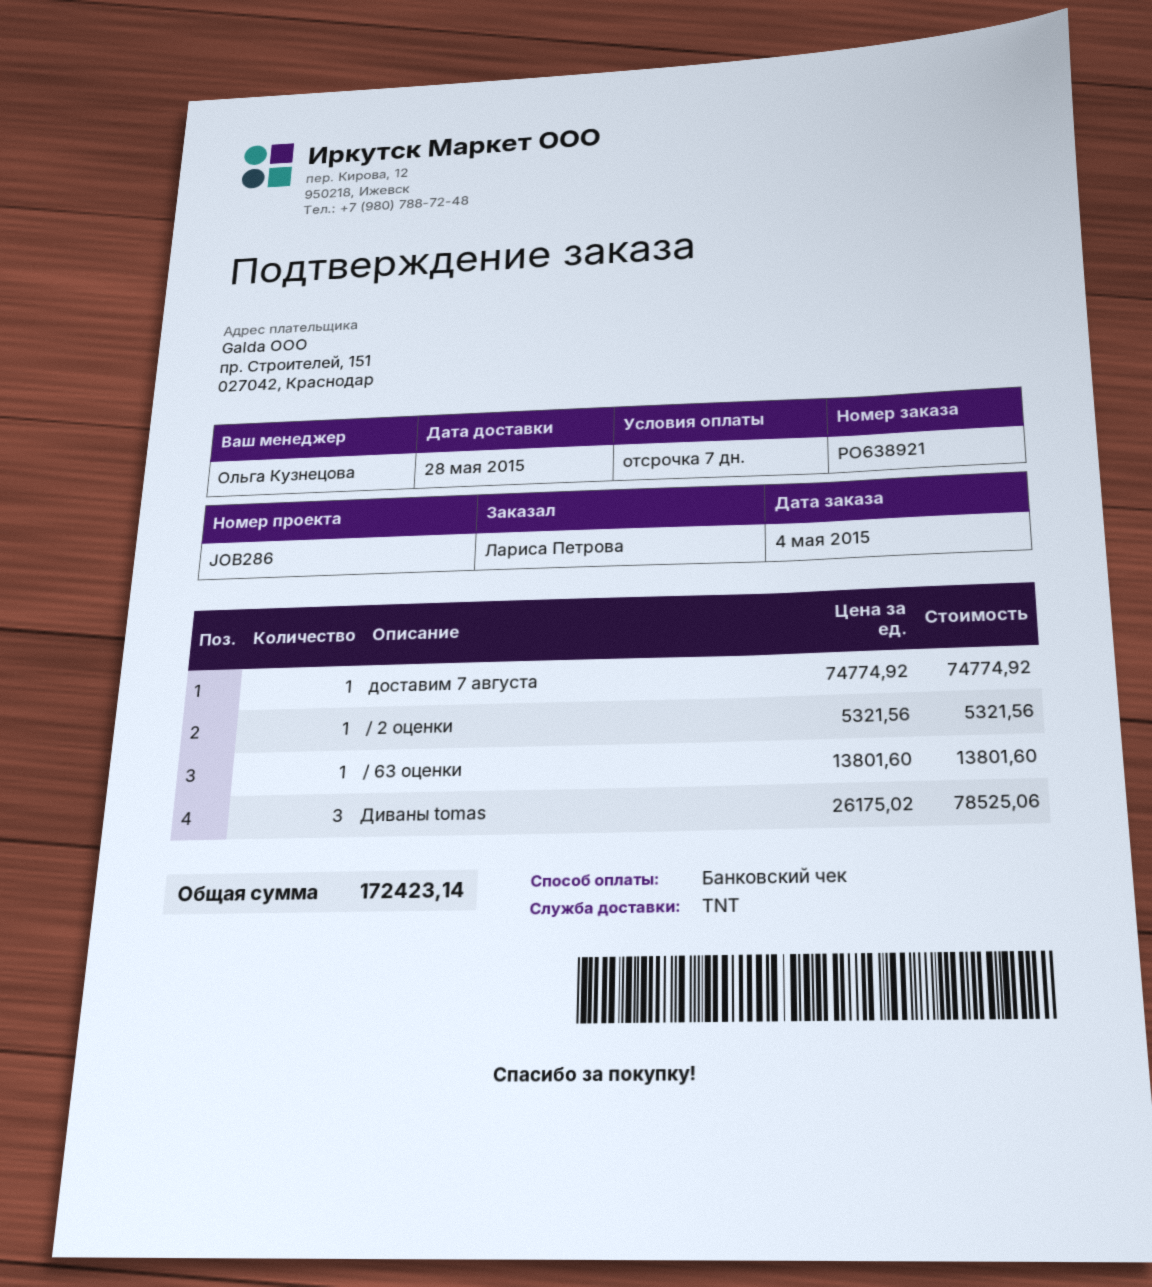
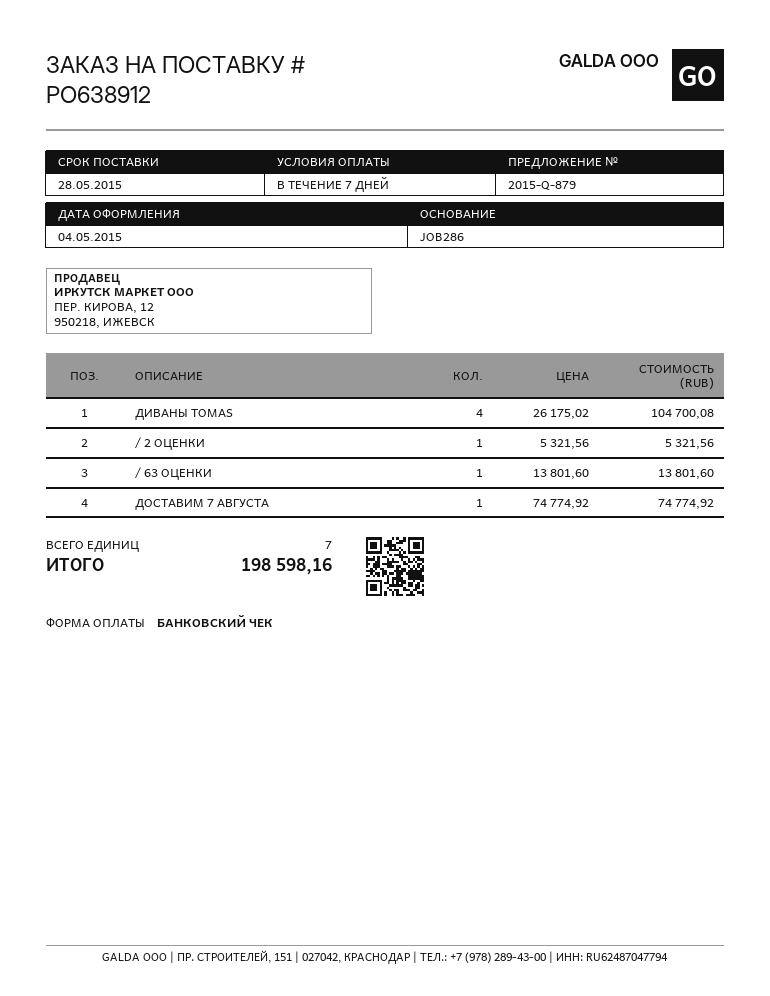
order number: PO638921 -> PO638912
Диваны tomas: 3 x 26175.02 = 78525.06 -> 4 x 26175.02 = 104700.08
total: 172423.14 -> 198598.16

